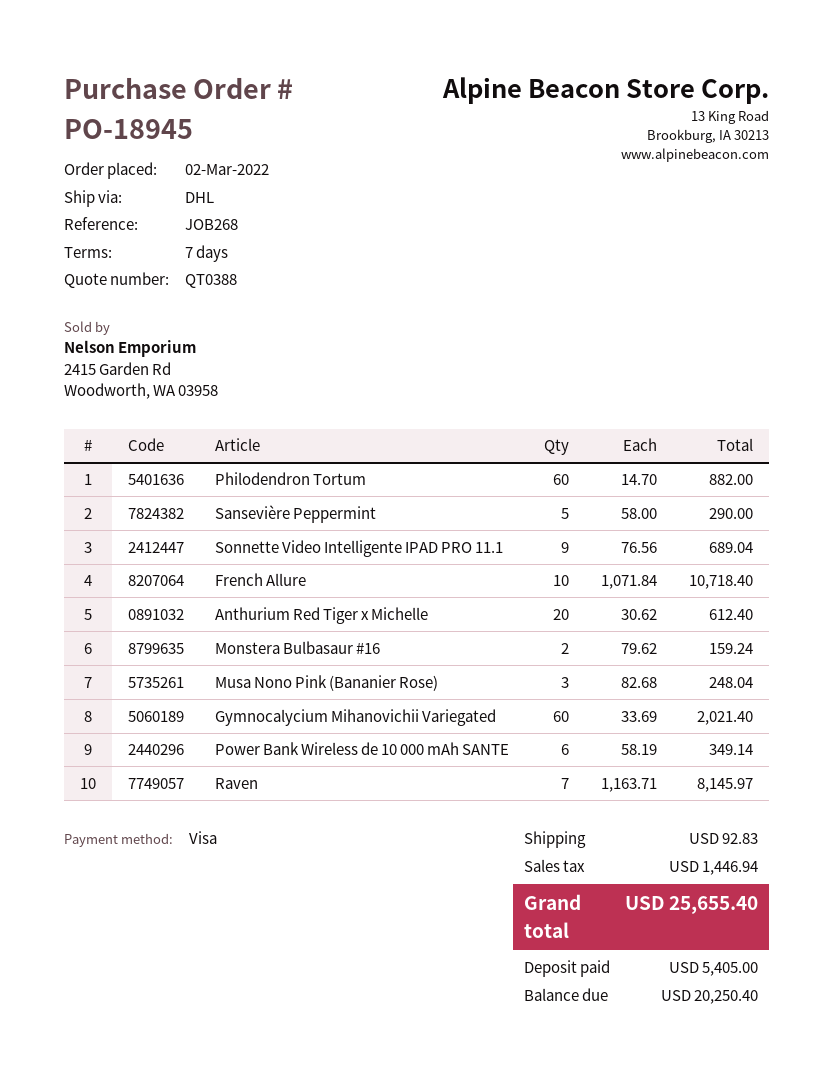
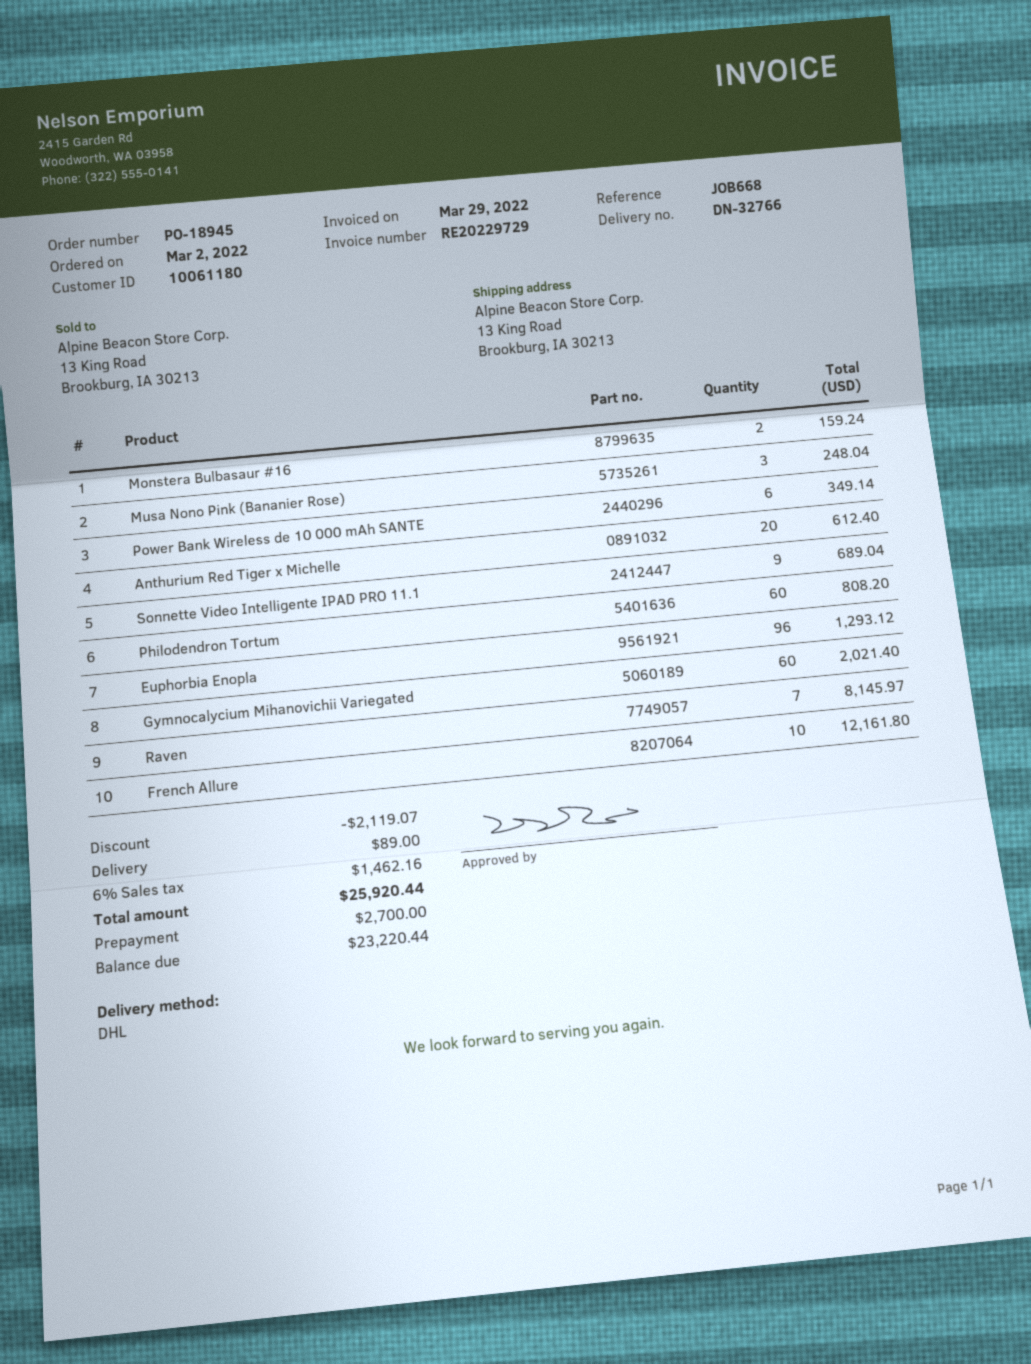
reference: JOB268 -> JOB668
Philodendron Tortum: 60 for 882.00 -> 60 for 808.20
Sansevière Peppermint: 5 for 290.00 -> none
French Allure: 10 for 10718.40 -> 10 for 12161.80
Euphorbia Enopla: none -> 96 for 1293.12
discount: none -> 2119.07
shipping: 92.83 -> 89.00
tax: 1446.94 -> 1462.16
total: 25655.40 -> 25920.44
deposit: 5405.00 -> 2700.00
balance: 20250.40 -> 23220.44

